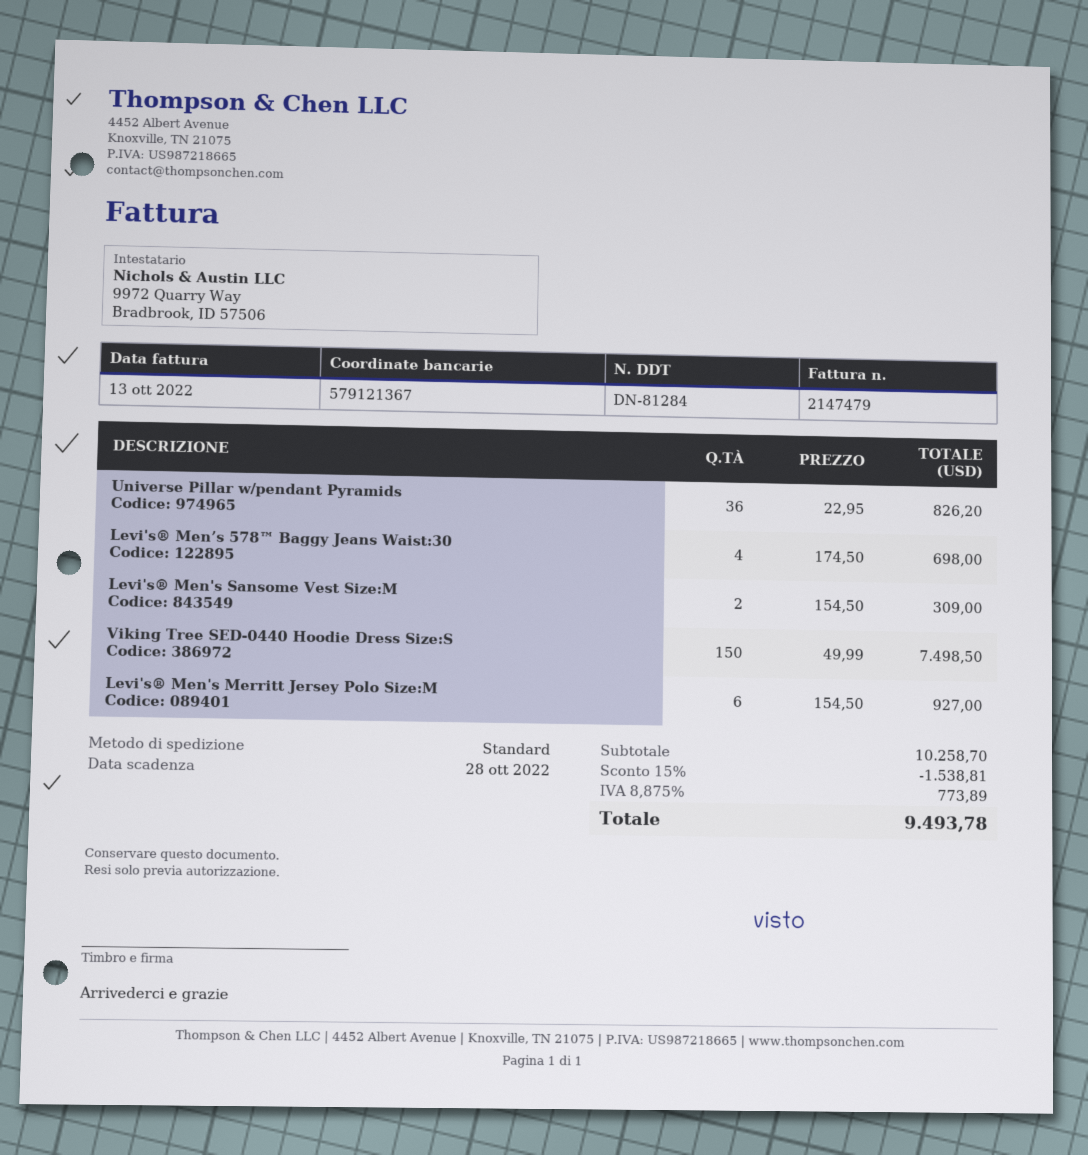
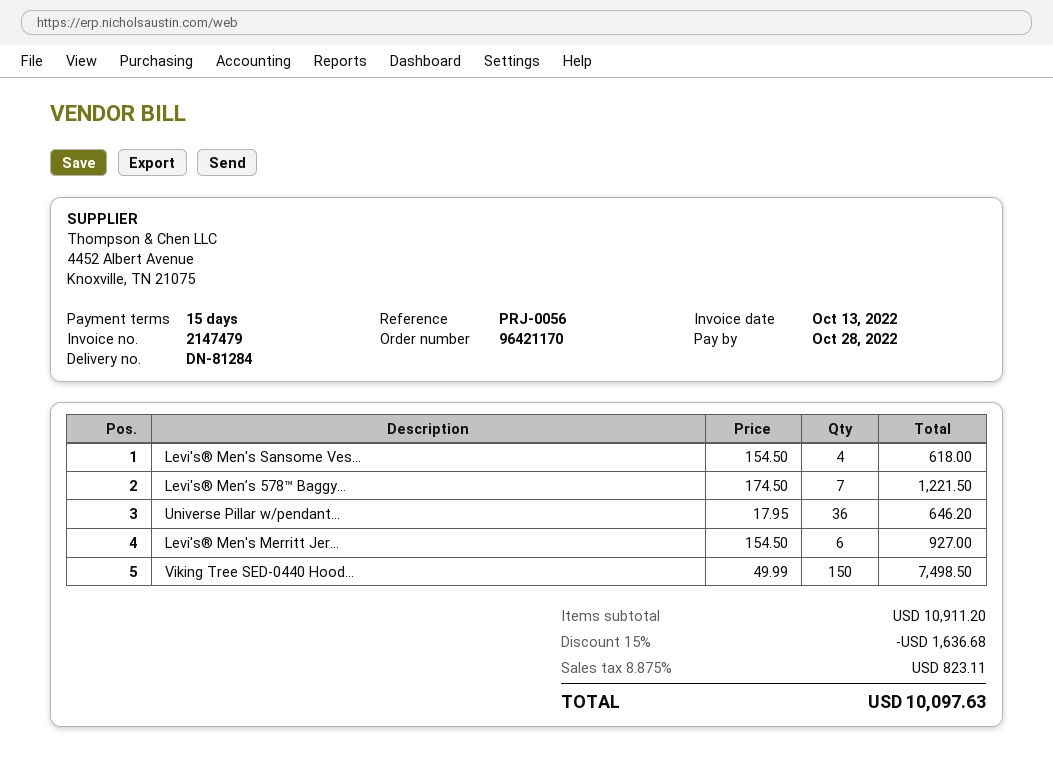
Universe Pillar w/pendant Pyramids: 36 x 22.95 = 826.20 -> 36 x 17.95 = 646.20
Levi's® Men’s 578™ Baggy Jeans Waist:30: 4 x 174.50 = 698.00 -> 7 x 174.50 = 1221.50
Levi's® Men's Sansome Vest Size:M: 2 x 154.50 = 309.00 -> 4 x 154.50 = 618.00
subtotal: 10258.70 -> 10911.20
discount: 15% = 1538.81 -> 15% = 1636.68
tax: 8.875% = 773.89 -> 8.875% = 823.11
total: 9493.78 -> 10097.63

